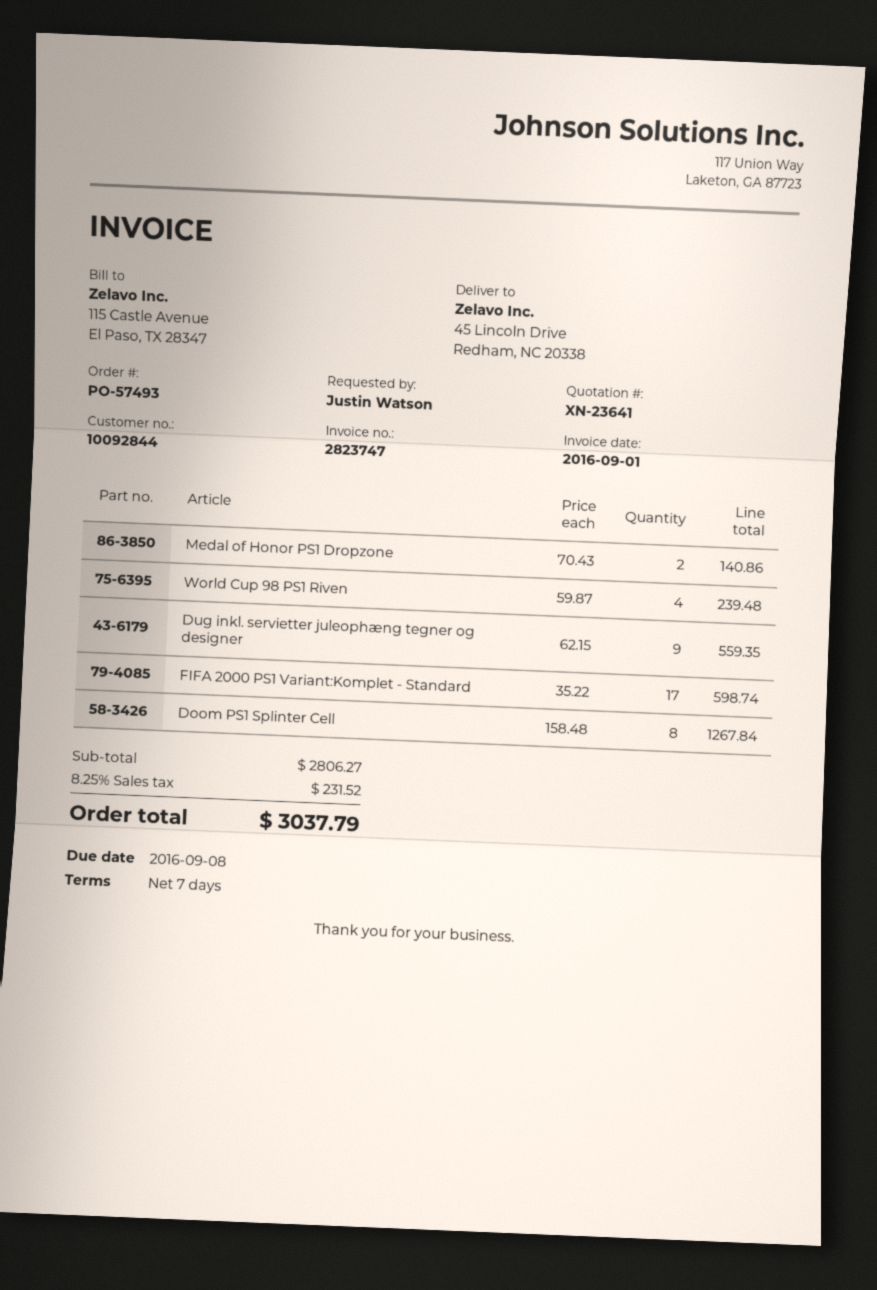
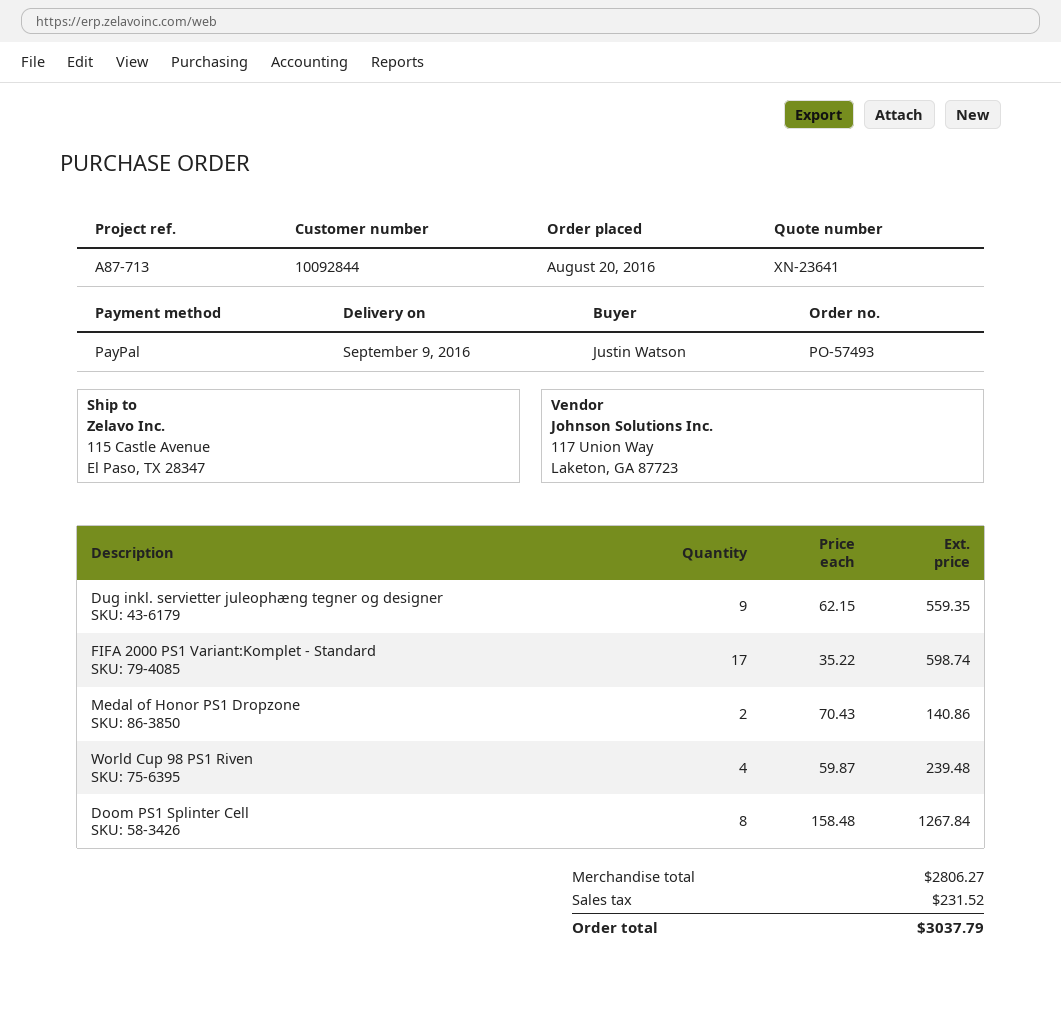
ship to: 45 Lincoln Drive, Redham, NC 20338 -> 115 Castle Avenue, El Paso, TX 28347

